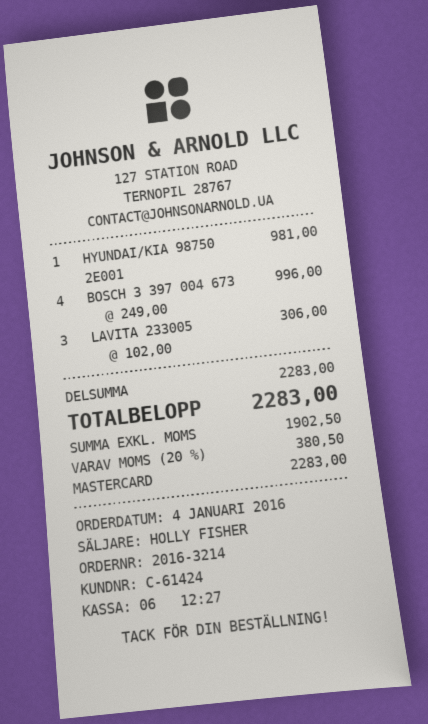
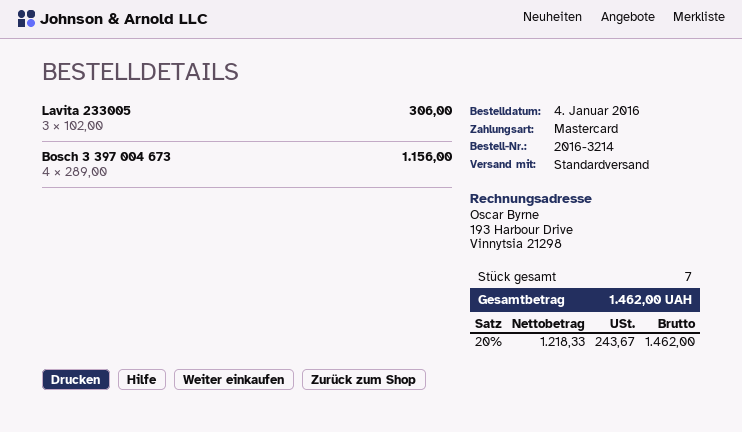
HYUNDAI/KIA 98750 2E001: 1 x 981.00 = 981.00 -> none
BOSCH 3 397 004 673: 4 x 249.00 = 996.00 -> 4 x 289.00 = 1156.00
net: 1902.50 -> 1218.33
tax: 20% = 380.50 -> 20% = 243.67
total: 2283.00 -> 1462.00

